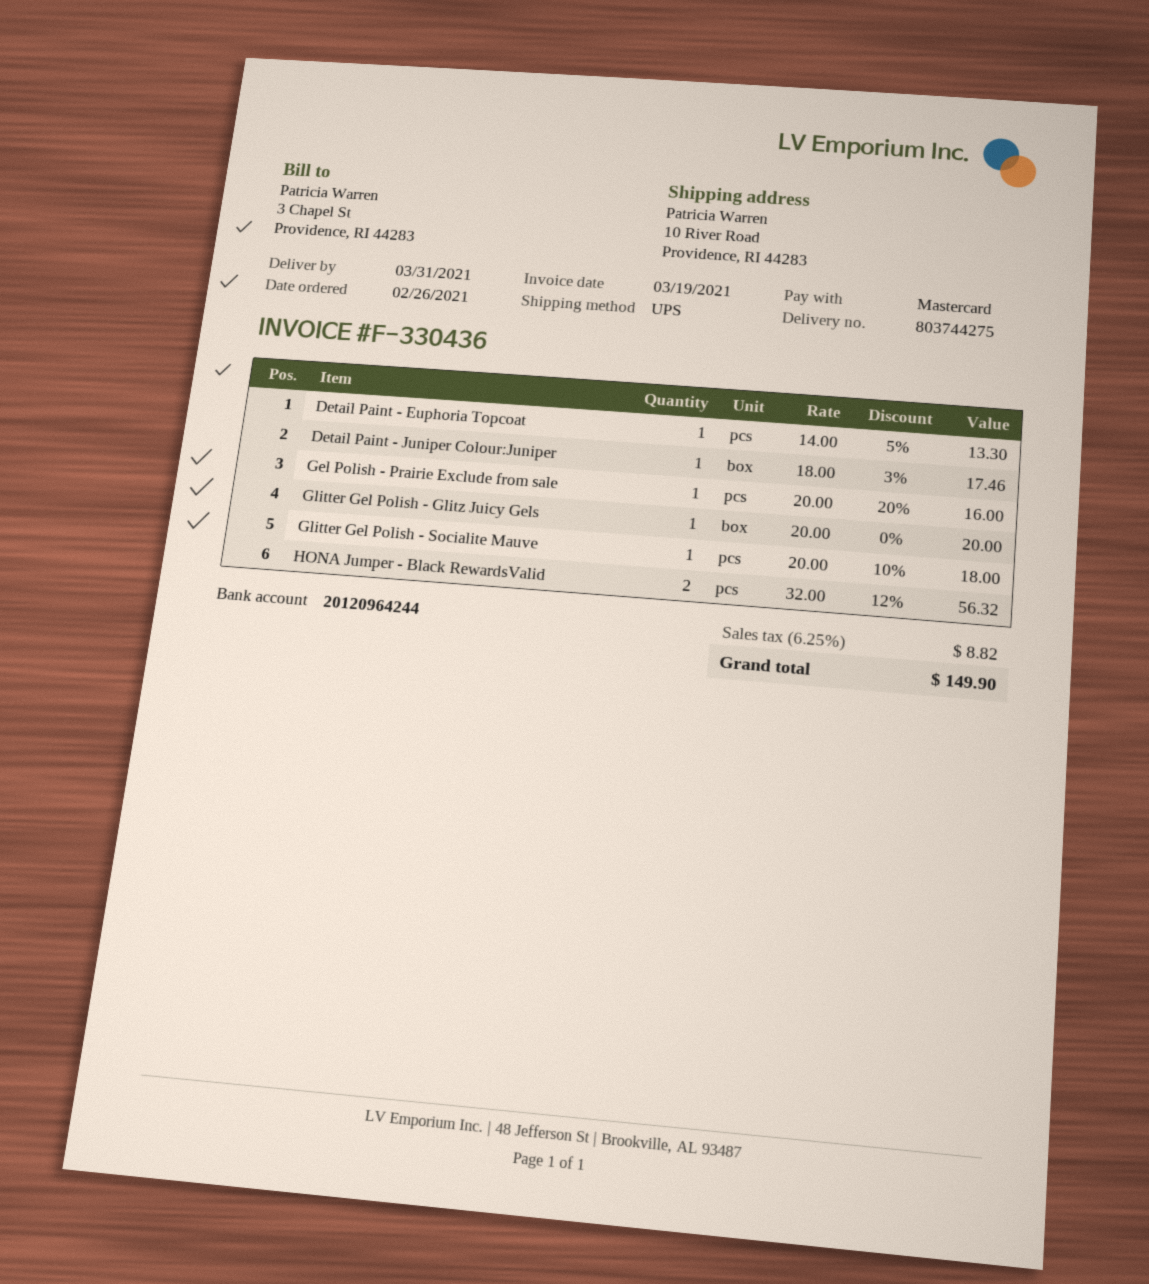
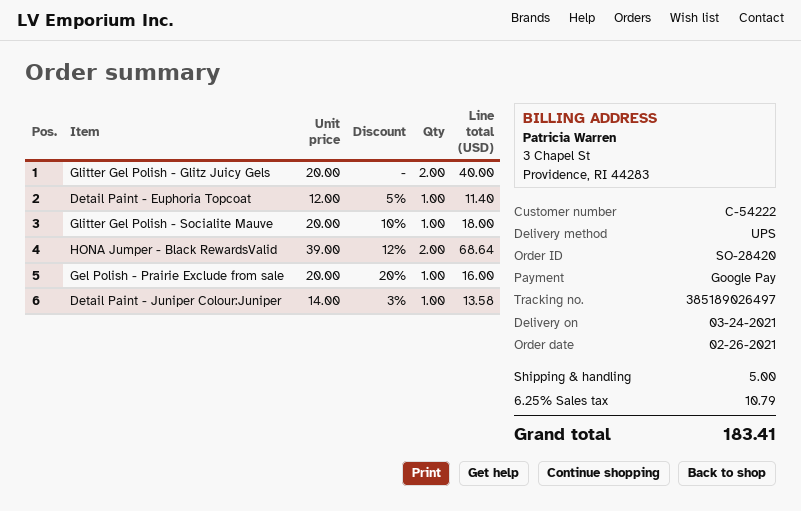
delivery date: 2021-03-31 -> 2021-03-24
payment method: Mastercard -> Google Pay
Detail Paint - Euphoria Topcoat: 1 x 14.00 - 5% = 13.30 -> 1 x 12.00 - 5% = 11.40
Detail Paint - Juniper Colour:Juniper: 1 x 18.00 - 3% = 17.46 -> 1 x 14.00 - 3% = 13.58
Glitter Gel Polish - Glitz Juicy Gels: 1 x 20.00 = 20.00 -> 2 x 20.00 = 40.00
HONA Jumper - Black RewardsValid: 2 x 32.00 - 12% = 56.32 -> 2 x 39.00 - 12% = 68.64
shipping: none -> 5.00
tax: 6.25% = 8.82 -> 6.25% = 10.79
total: 149.90 -> 183.41

